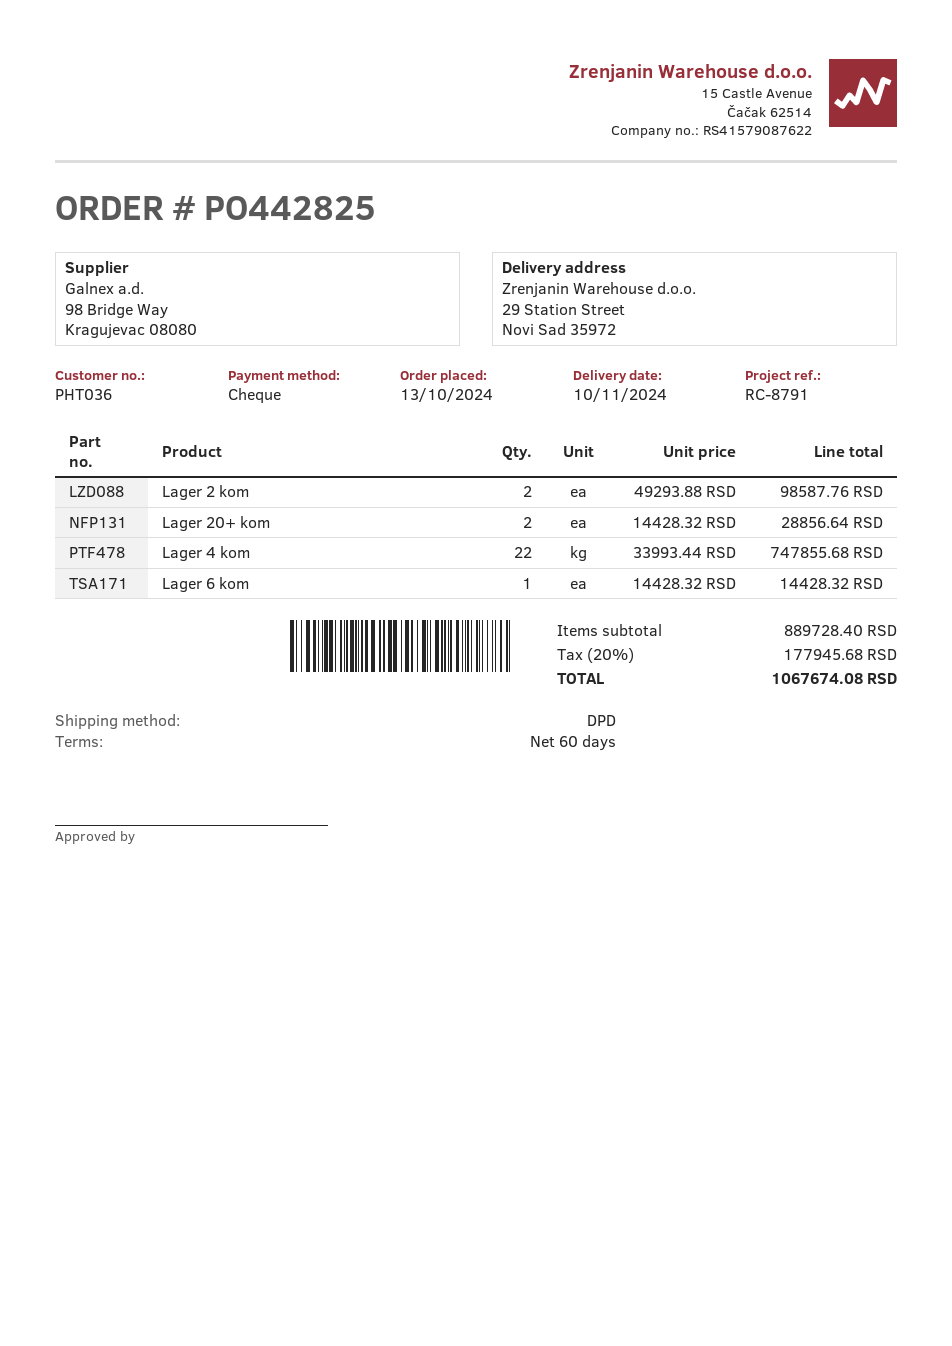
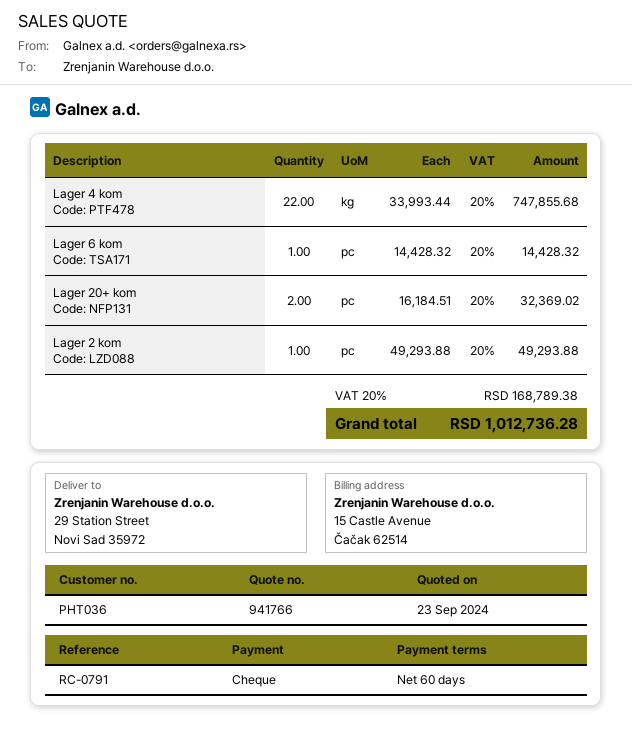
reference: RC-8791 -> RC-0791
Lager 2 kom: 2 x 49293.88 = 98587.76 -> 1 x 49293.88 = 49293.88
Lager 20+ kom: 2 x 14428.32 = 28856.64 -> 2 x 16184.51 = 32369.02
tax: 20% = 177945.68 -> 20% = 168789.38
total: 1067674.08 -> 1012736.28

